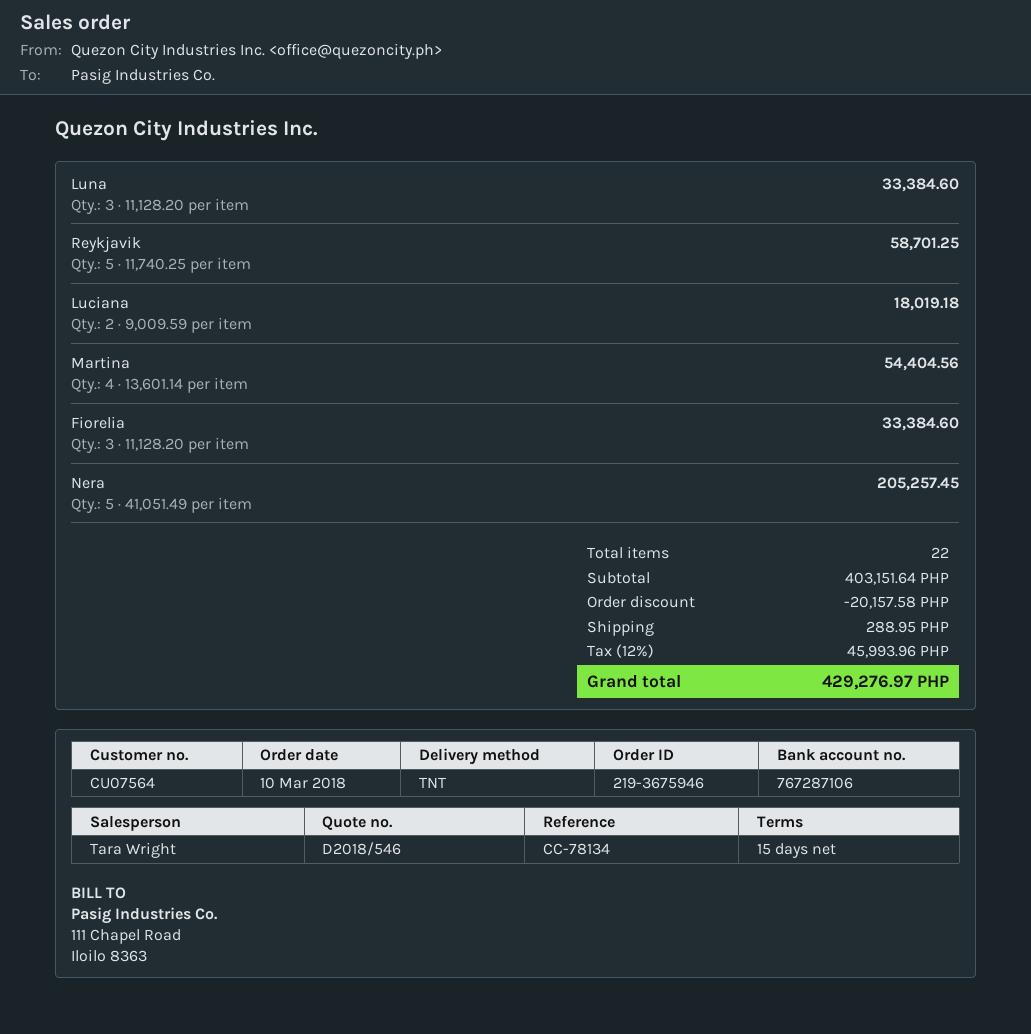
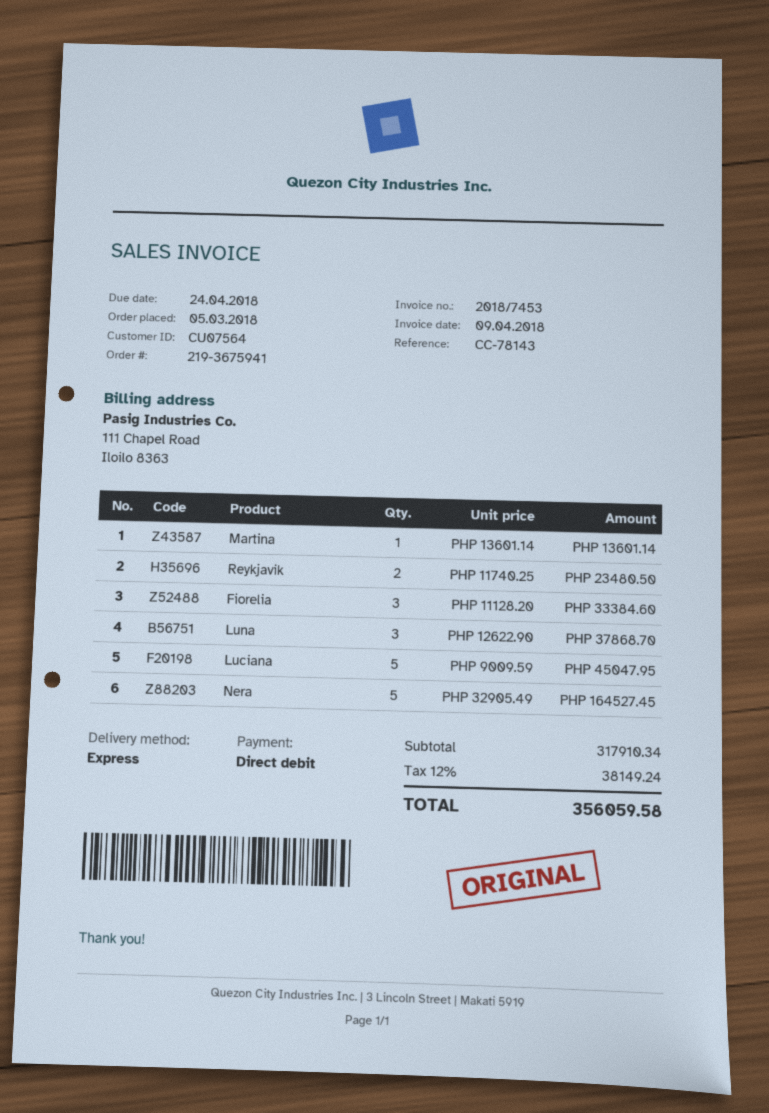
order number: 219-3675946 -> 219-3675941
order date: 2018-03-10 -> 2018-03-05
reference: CC-78134 -> CC-78143
shipping method: TNT -> express
Luna: 3 x 11128.20 = 33384.60 -> 3 x 12622.90 = 37868.70
Reykjavik: 5 x 11740.25 = 58701.25 -> 2 x 11740.25 = 23480.50
Luciana: 2 x 9009.59 = 18019.18 -> 5 x 9009.59 = 45047.95
Martina: 4 x 13601.14 = 54404.56 -> 1 x 13601.14 = 13601.14
Nera: 5 x 41051.49 = 205257.45 -> 5 x 32905.49 = 164527.45
subtotal: 403151.64 -> 317910.34
discount: 20157.58 -> none
shipping: 288.95 -> none
tax: 12% = 45993.96 -> 12% = 38149.24
total: 429276.97 -> 356059.58

